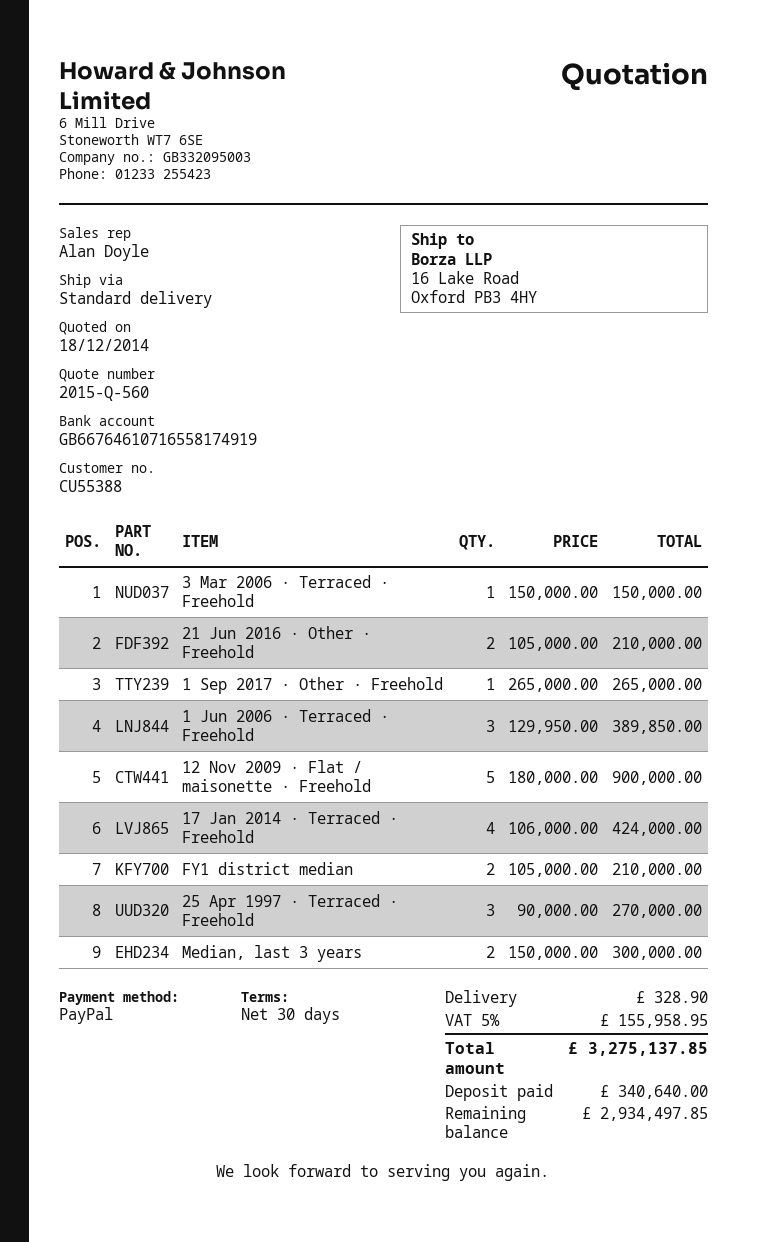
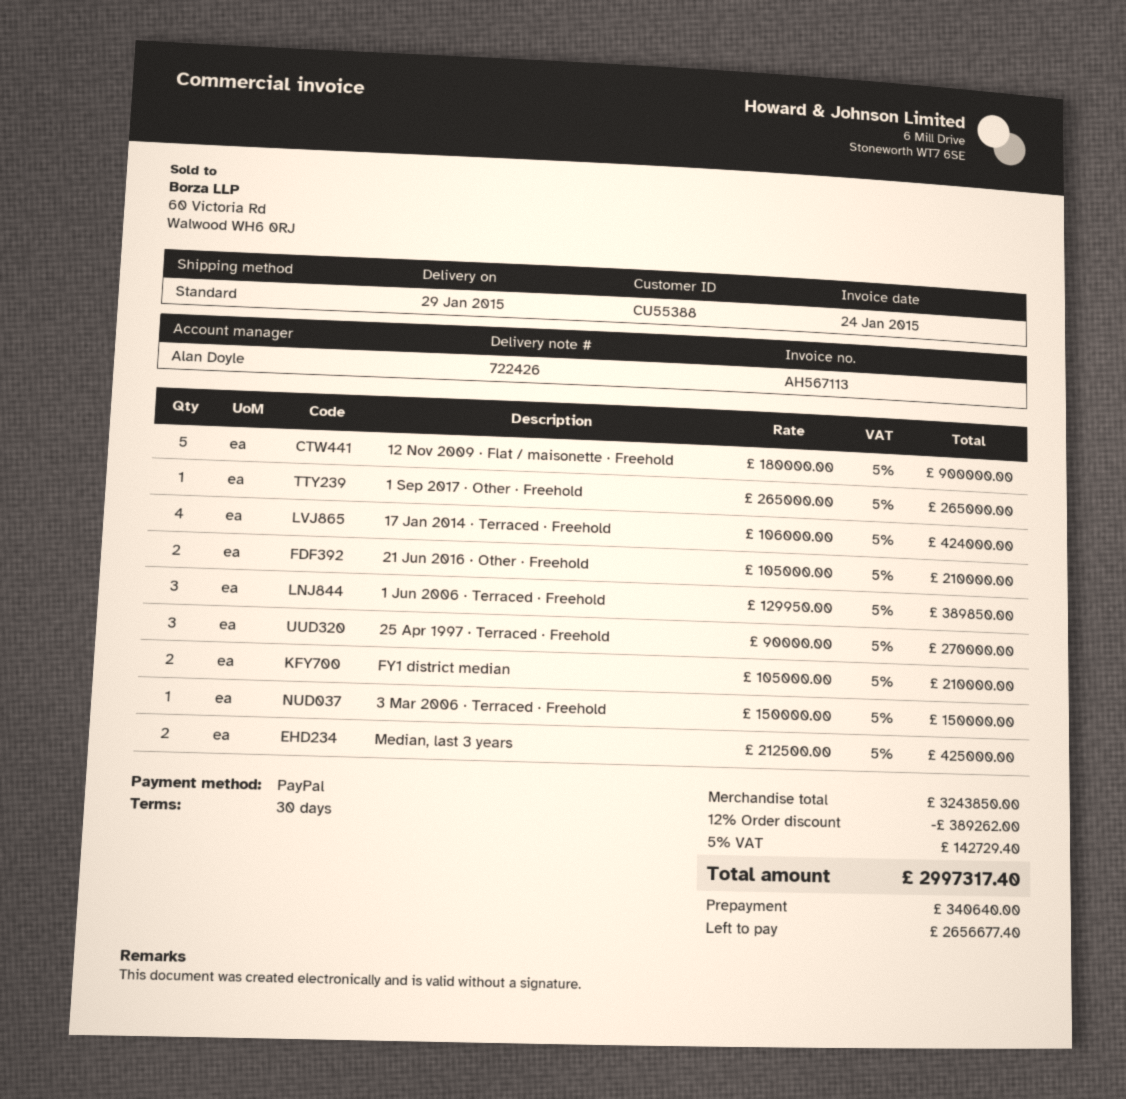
Median, last 3 years: 2 x 150000.00 = 300000.00 -> 2 x 212500.00 = 425000.00
discount: none -> 12% = 389262.00
shipping: 328.90 -> none
tax: 5% = 155958.95 -> 5% = 142729.40
total: 3275137.85 -> 2997317.40
balance: 2934497.85 -> 2656677.40

